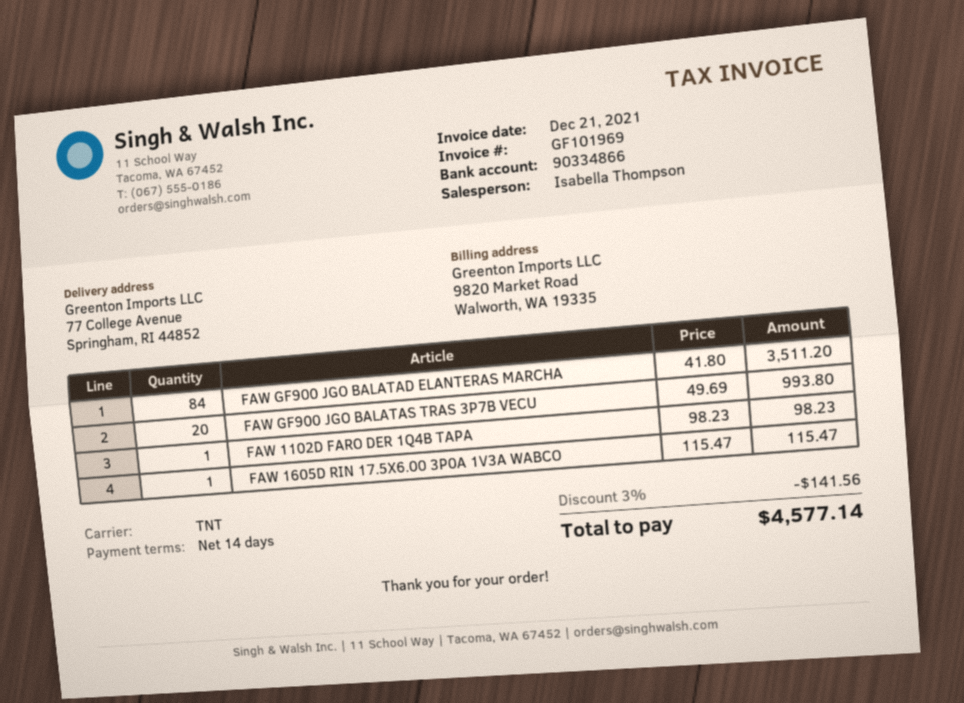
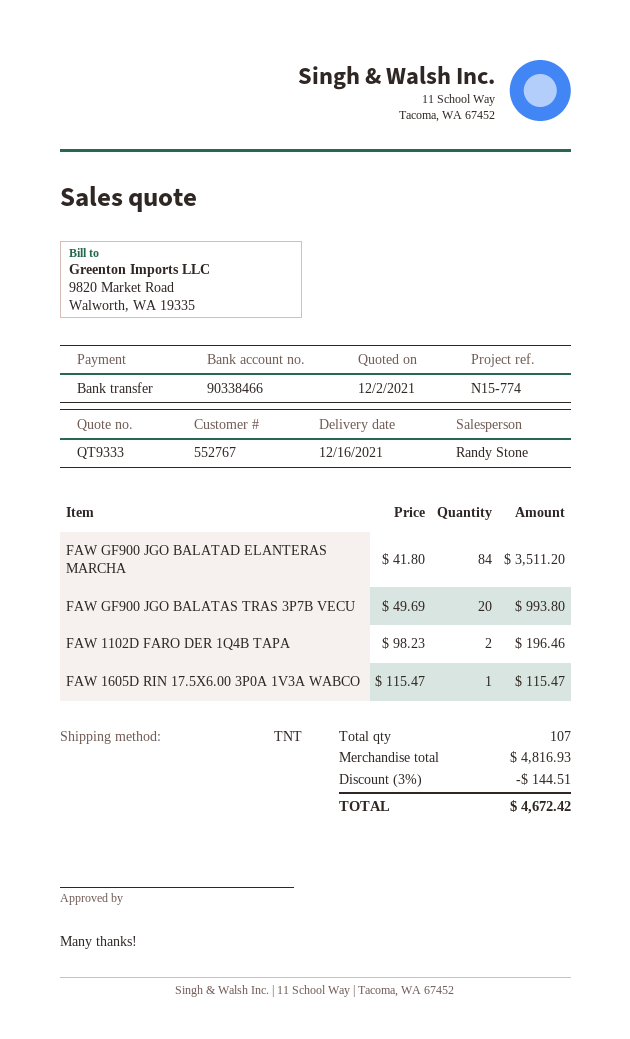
sales rep: Isabella Thompson -> Randy Stone
bank account: 90334866 -> 90338466
FAW 1102D FARO DER 1Q4B TAPA: 1 x 98.23 = 98.23 -> 2 x 98.23 = 196.46
discount: 3% = 141.56 -> 3% = 144.51
total: 4577.14 -> 4672.42

